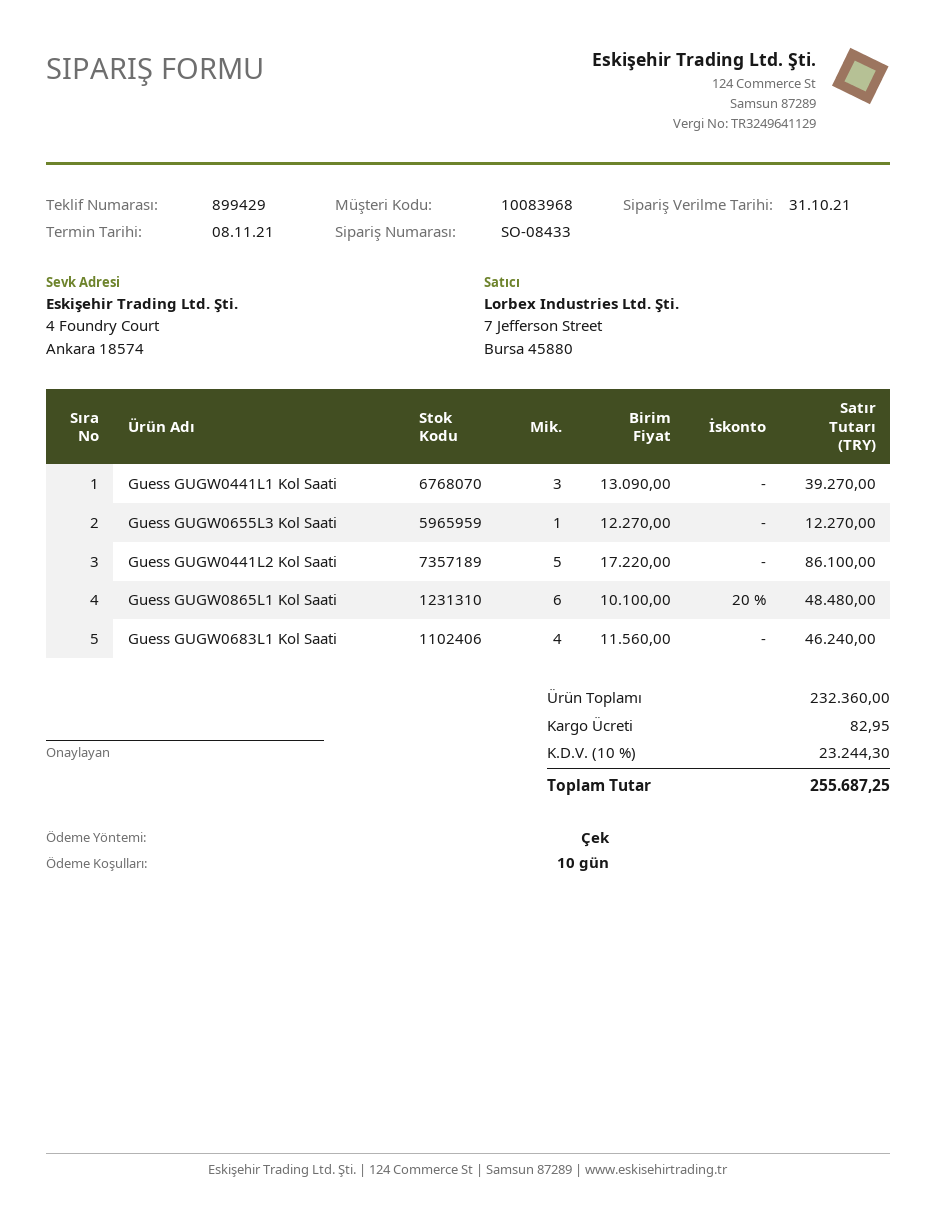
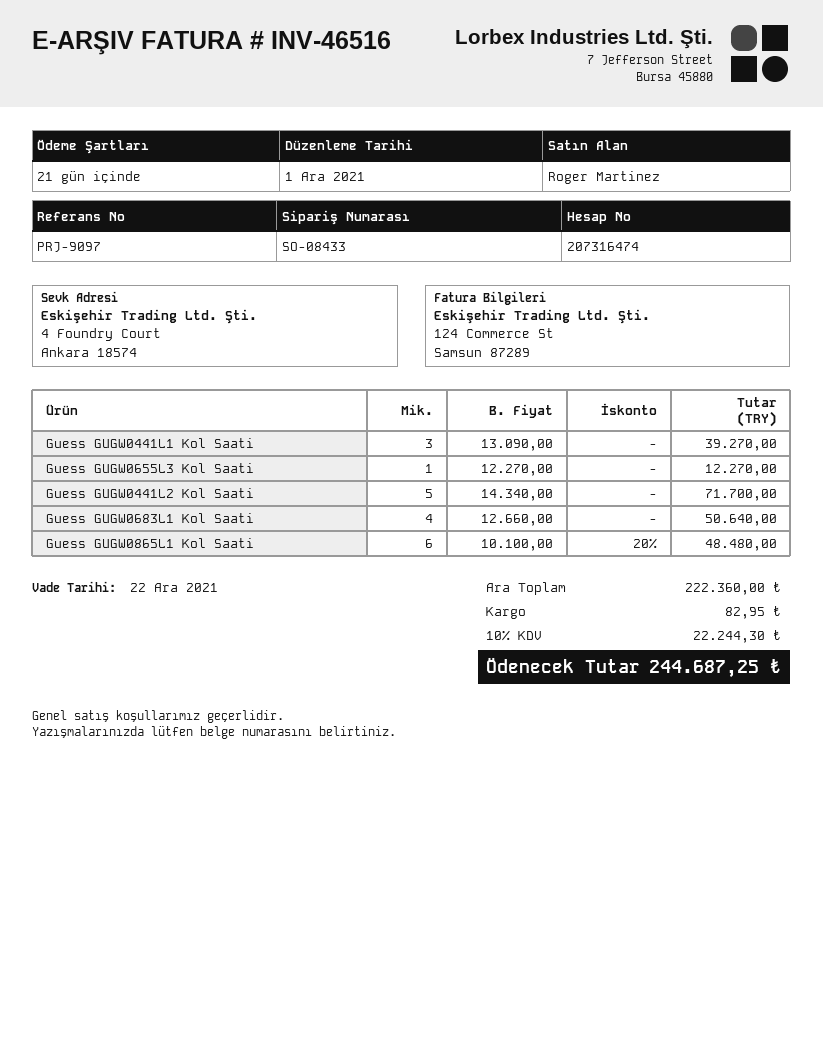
payment terms: 10 days -> 21 days
Guess GUGW0441L2 Kol Saati: 5 x 17220.00 = 86100.00 -> 5 x 14340.00 = 71700.00
Guess GUGW0683L1 Kol Saati: 4 x 11560.00 = 46240.00 -> 4 x 12660.00 = 50640.00
subtotal: 232360.00 -> 222360.00
tax: 10% = 23244.30 -> 10% = 22244.30
total: 255687.25 -> 244687.25

